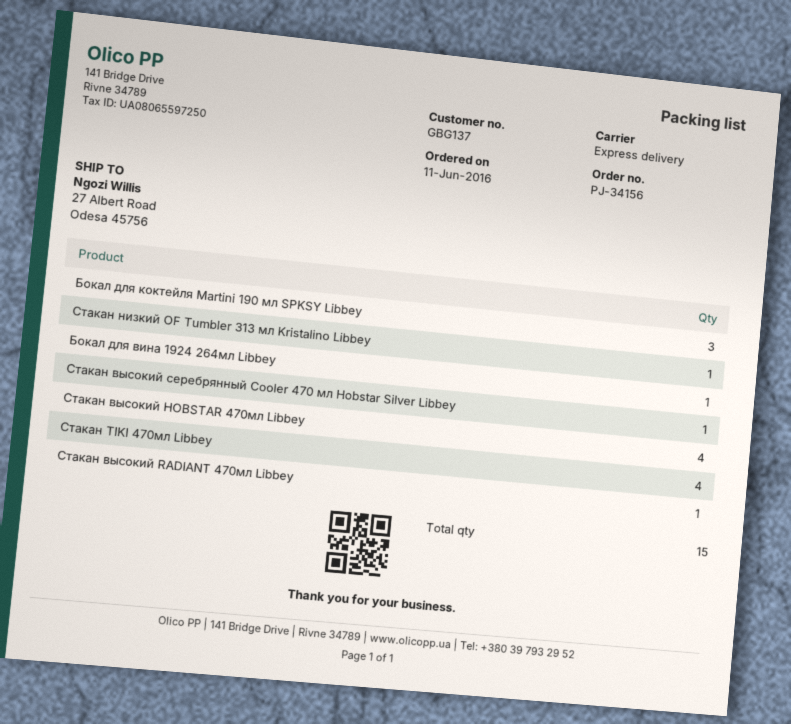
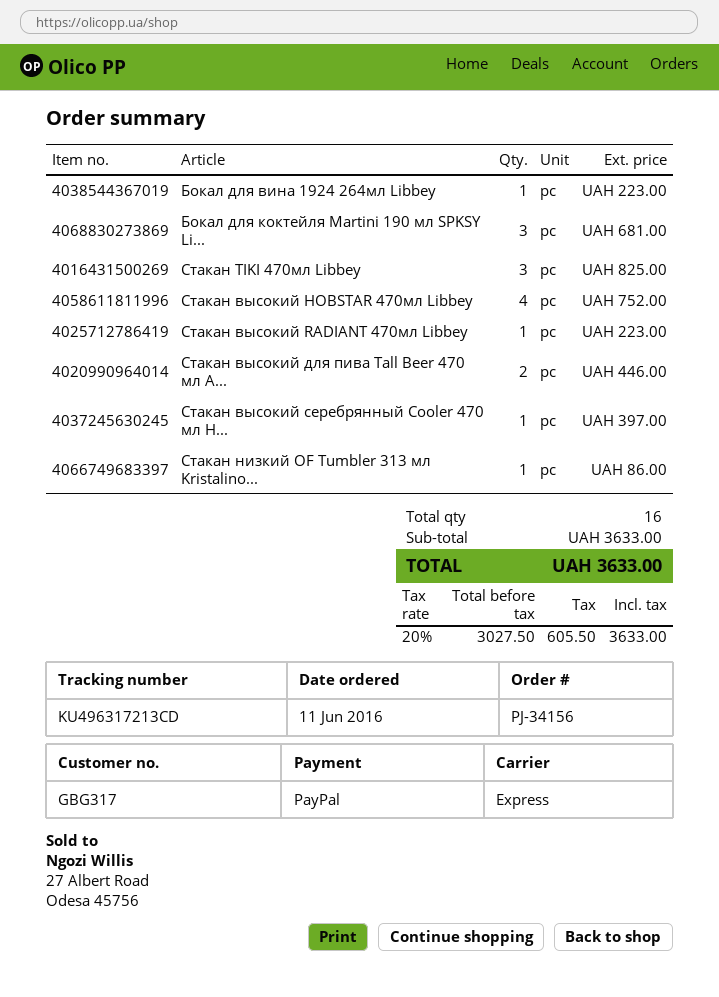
customer number: GBG137 -> GBG317
Стакан TIKI 470мл Libbey: 4 -> 3
Стакан высокий для пива Tall Beer 470 мл A...: none -> 2
total quantity: 15 -> 16

